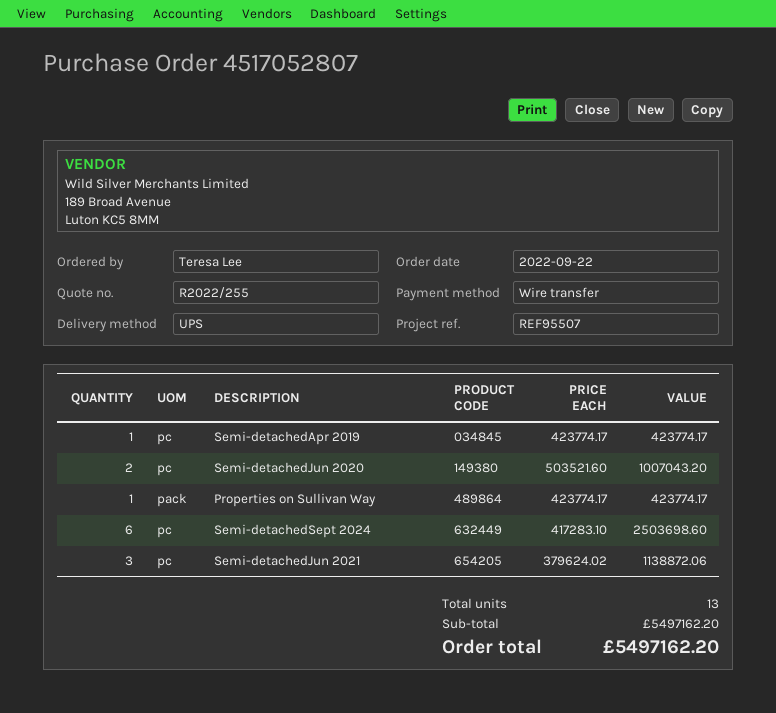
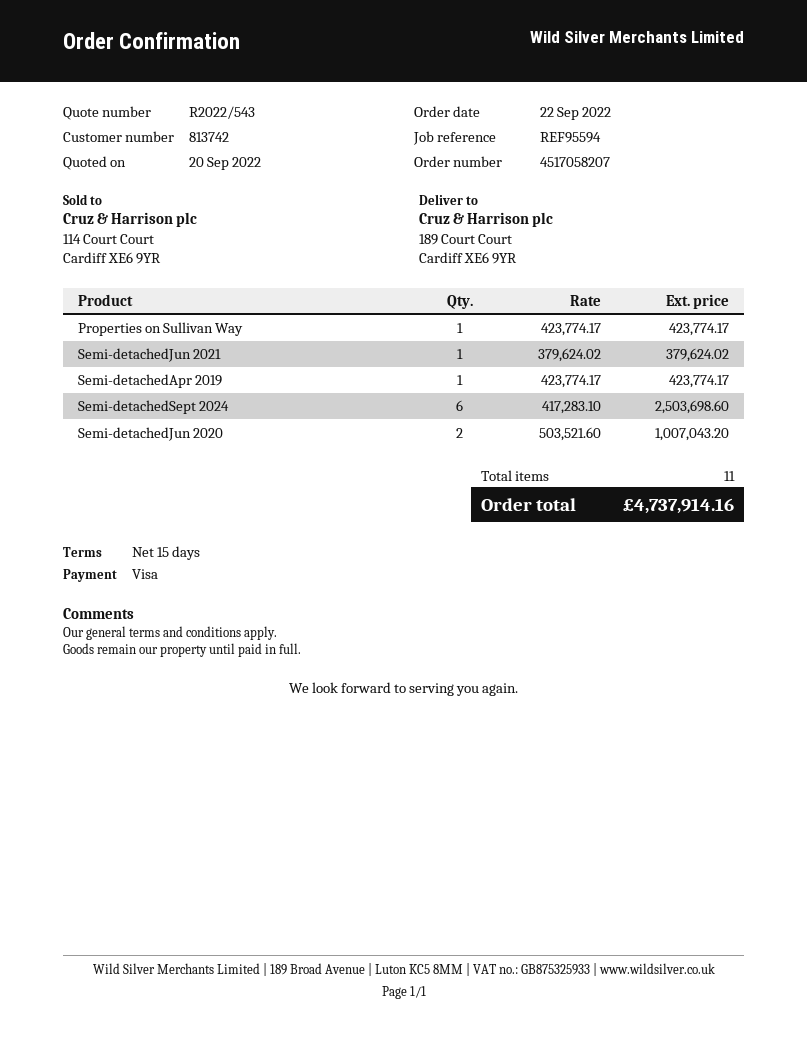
quote number: R2022/255 -> R2022/543
order number: 4517052807 -> 4517058207
reference: REF95507 -> REF95594
payment method: bank transfer -> Visa
Semi-detachedJun 2021: 3 x 379624.02 = 1138872.06 -> 1 x 379624.02 = 379624.02
total quantity: 13 -> 11
total: 5497162.20 -> 4737914.16

